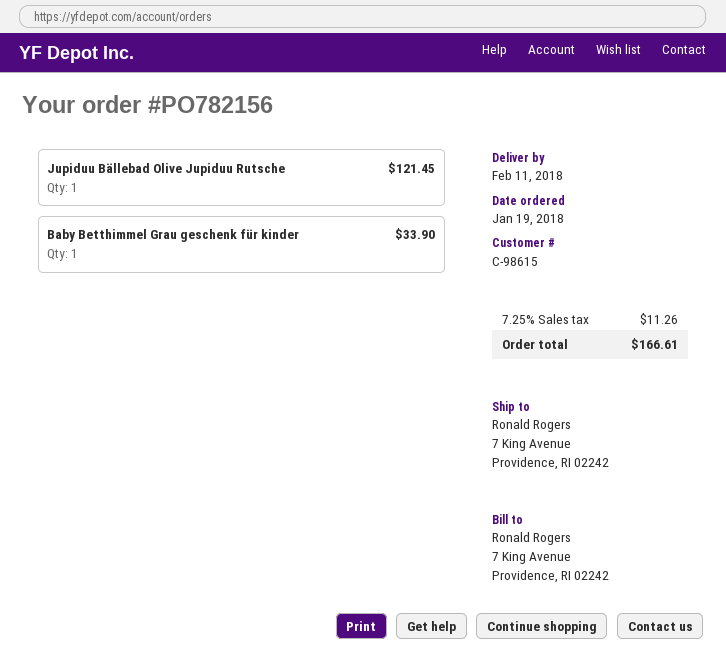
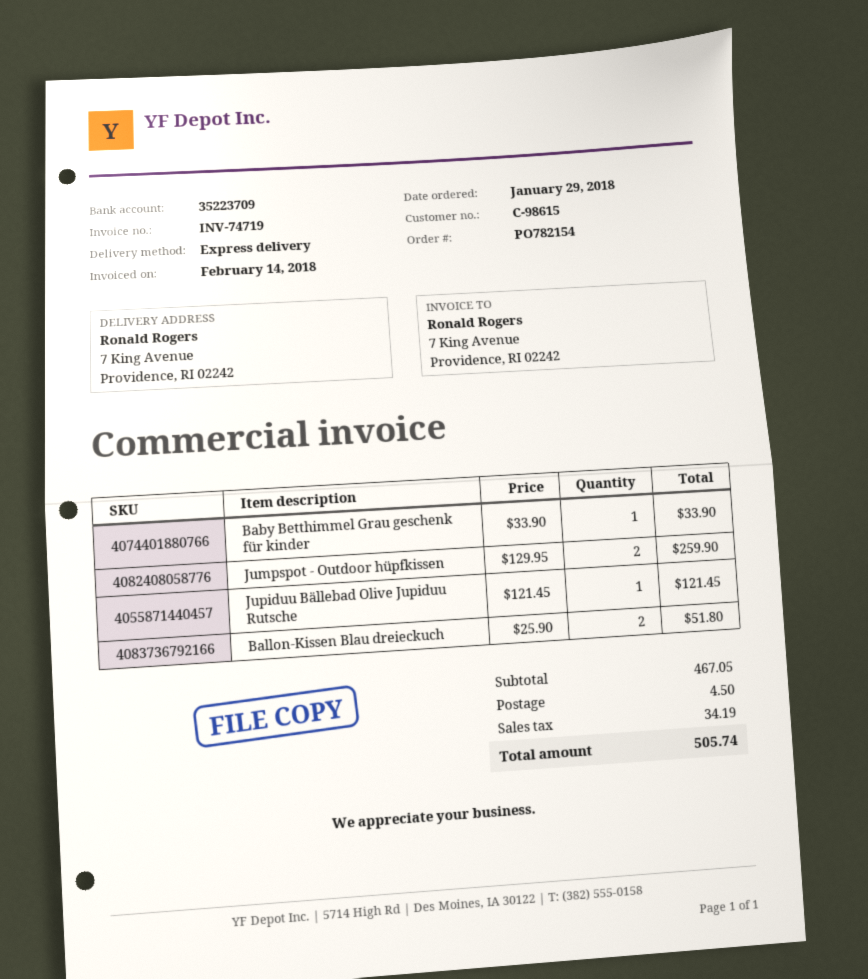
order number: PO782156 -> PO782154
order date: 2018-01-19 -> 2018-01-29
Jumpspot - Outdoor hüpfkissen: none -> 2 for 259.90
Ballon-Kissen Blau dreieckuch: none -> 2 for 51.80
shipping: none -> 4.50
tax: 11.26 -> 34.19
total: 166.61 -> 505.74

